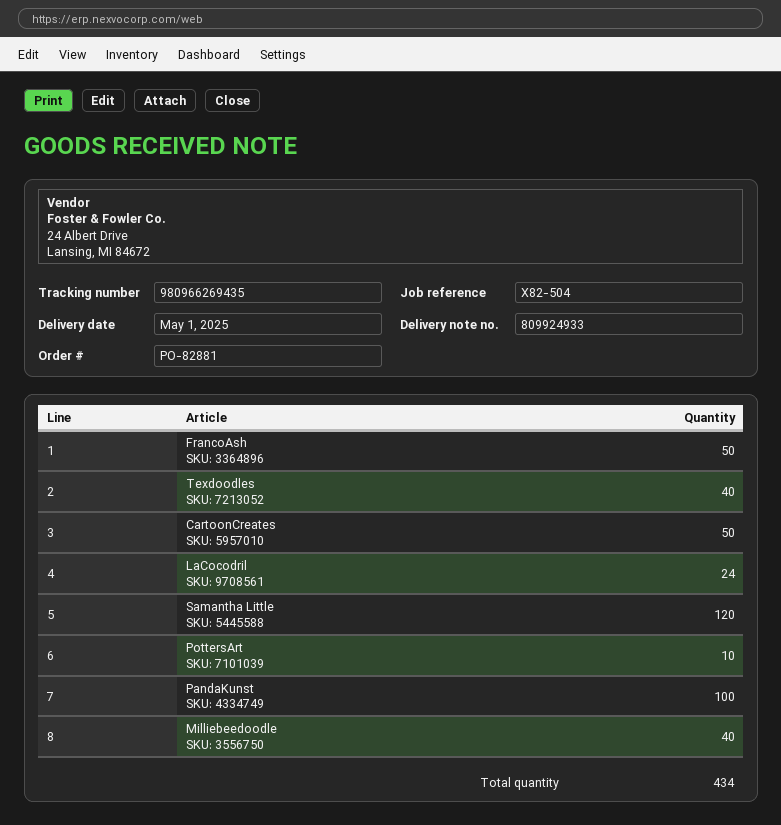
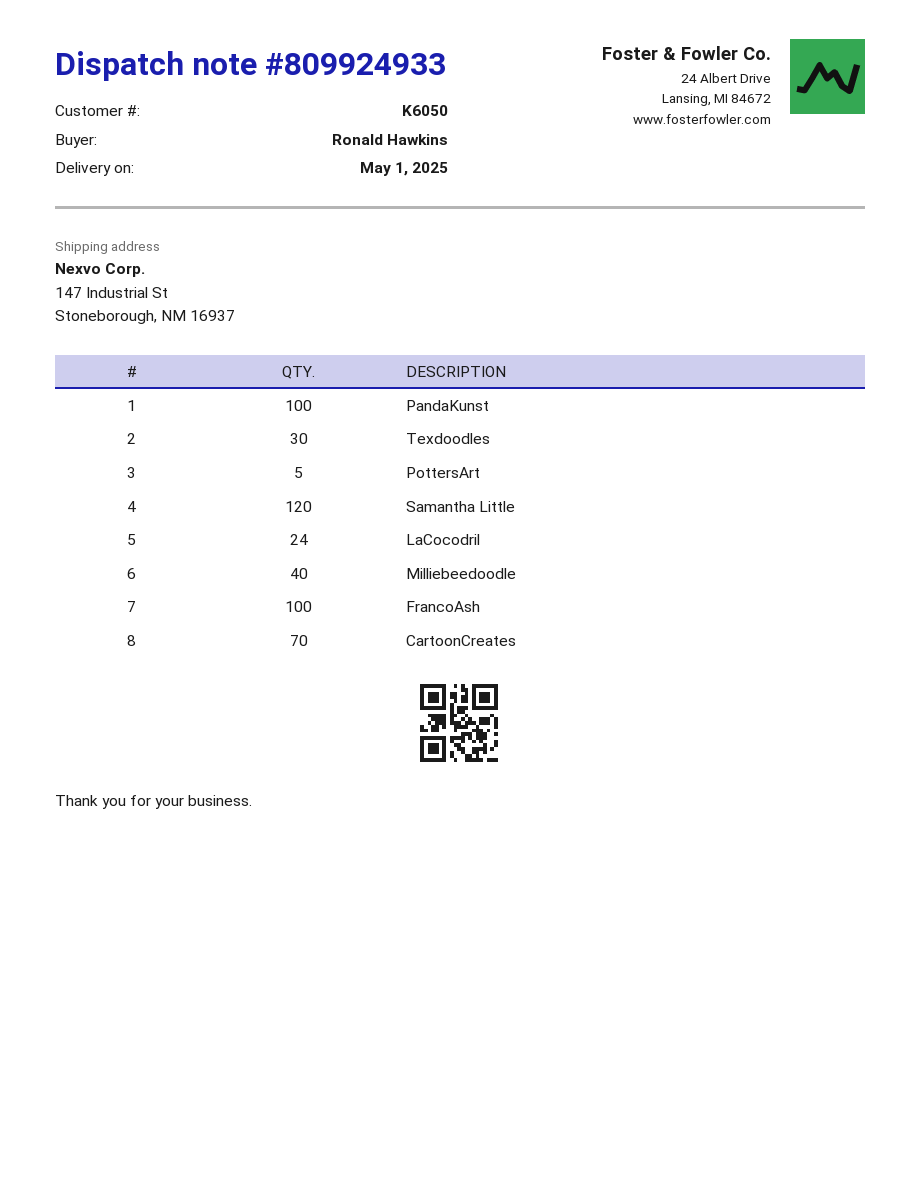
FrancoAsh: 50 -> 100
Texdoodles: 40 -> 30
CartoonCreates: 50 -> 70
PottersArt: 10 -> 5

